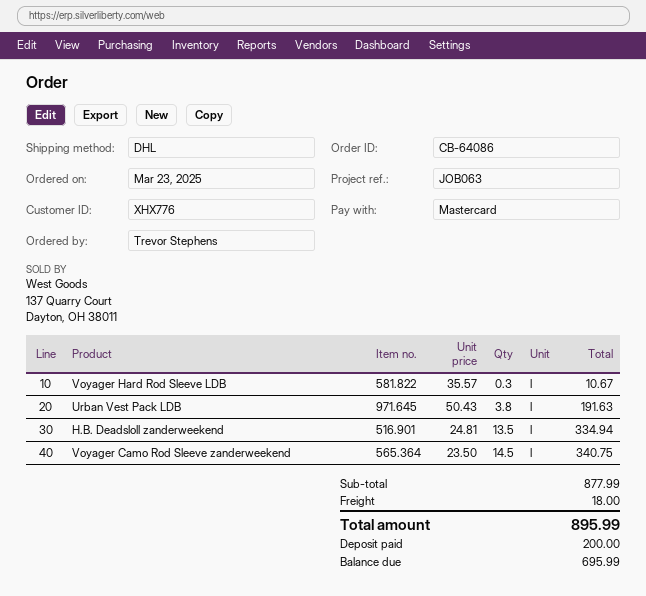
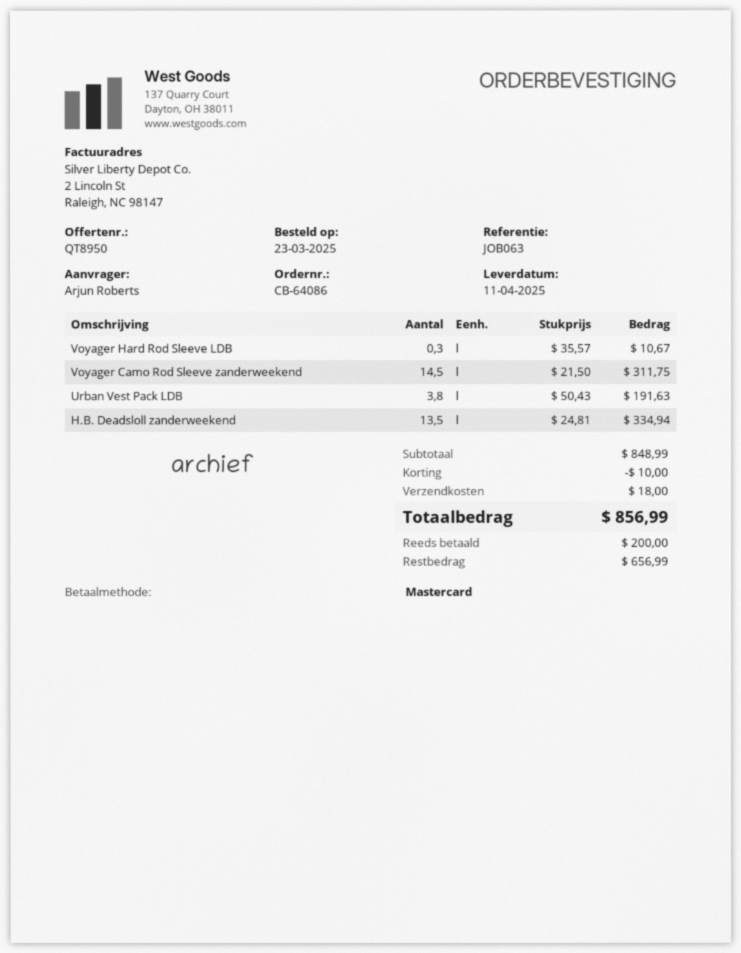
ordered by: Trevor Stephens -> Arjun Roberts
Voyager Camo Rod Sleeve zanderweekend: 14.5 x 23.50 = 340.75 -> 14.5 x 21.50 = 311.75
subtotal: 877.99 -> 848.99
discount: none -> 10.00
total: 895.99 -> 856.99
balance: 695.99 -> 656.99

